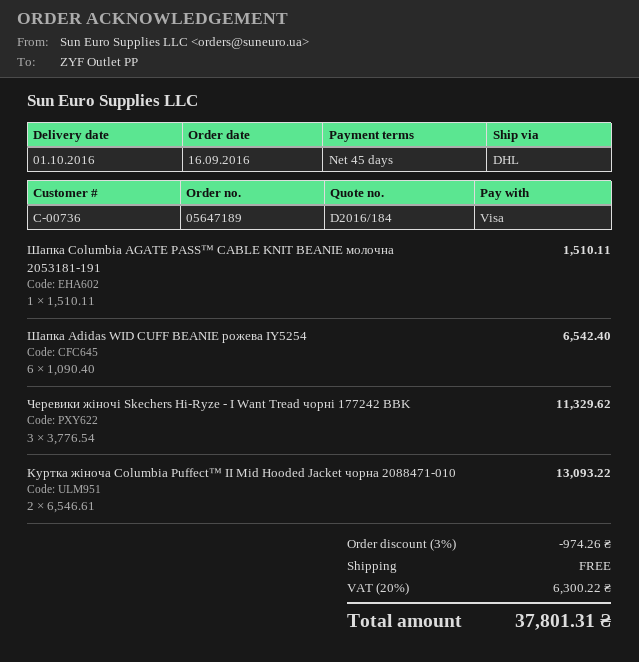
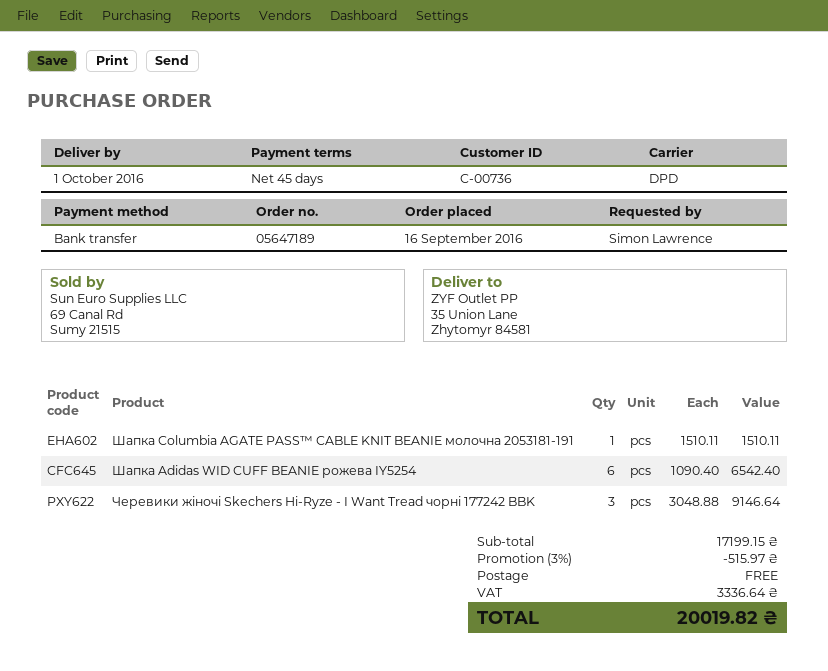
payment method: Visa -> bank transfer
shipping method: DHL -> DPD
Черевики жіночі Skechers Hi-Ryze - I Want Tread чорні 177242 BBK: 3 x 3776.54 = 11329.62 -> 3 x 3048.88 = 9146.64
Куртка жіноча Columbia Puffect™ II Mid Hooded Jacket чорна 2088471-010: 2 x 6546.61 = 13093.22 -> none
discount: 3% = 974.26 -> 3% = 515.97
tax: 6300.22 -> 3336.64
total: 37801.31 -> 20019.82

